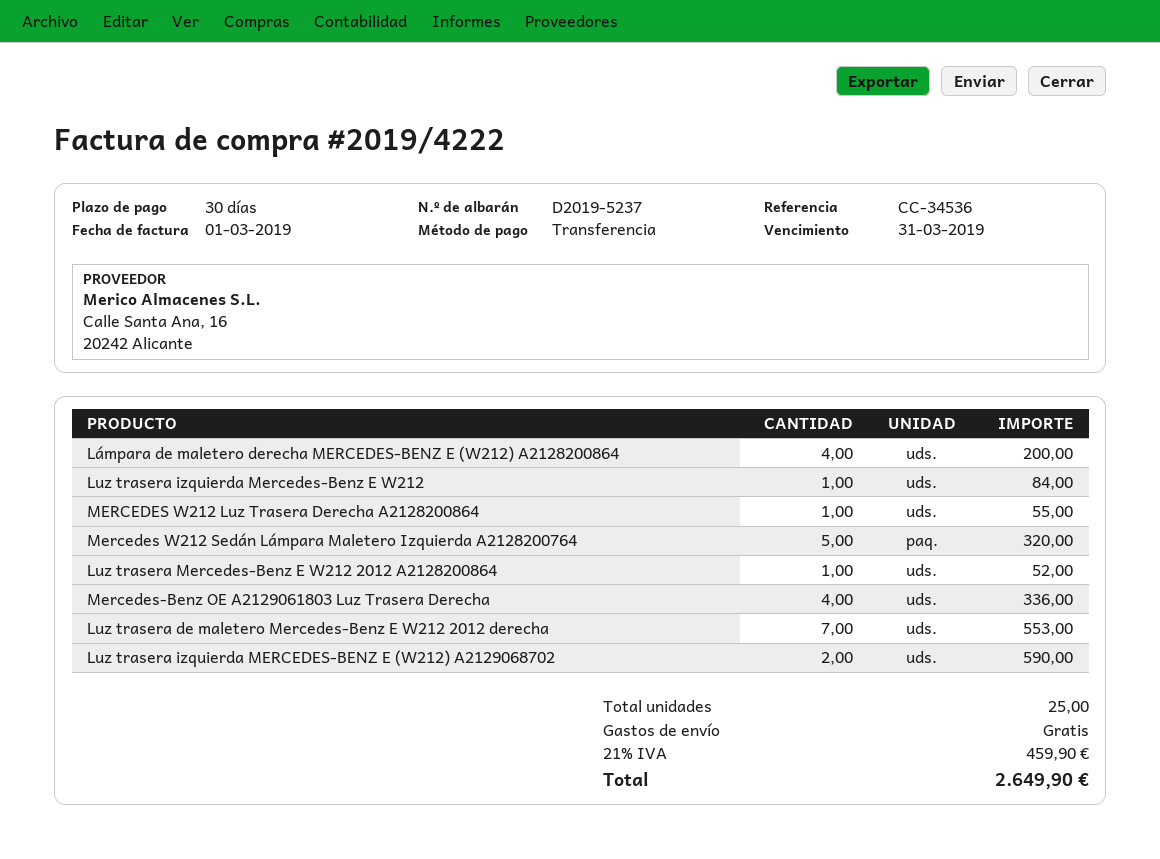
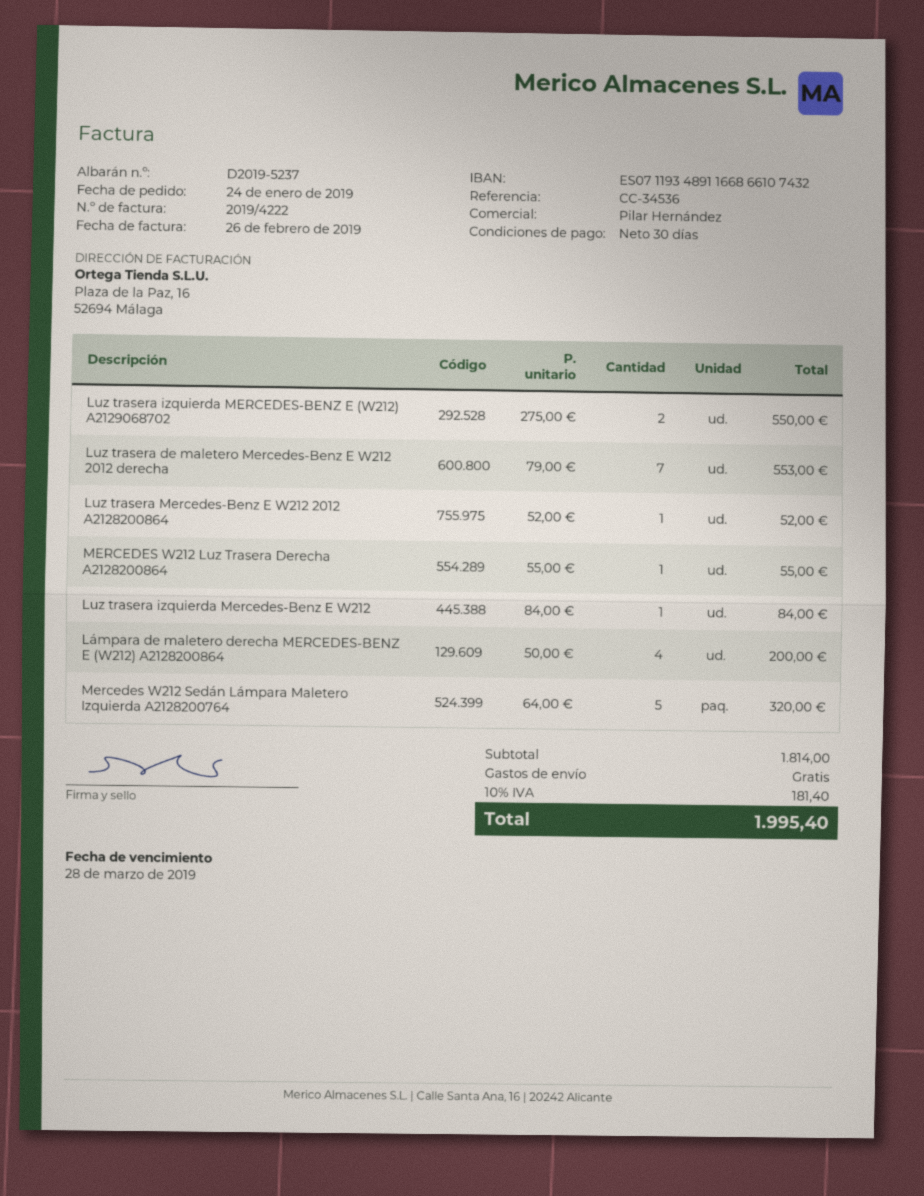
invoice date: 2019-03-01 -> 2019-02-26
due date: 2019-03-31 -> 2019-03-28
Mercedes-Benz OE A2129061803 Luz Trasera Derecha: 4 for 336.00 -> none
Luz trasera izquierda MERCEDES-BENZ E (W212) A2129068702: 2 for 590.00 -> 2 for 550.00
tax: 21% = 459.90 -> 10% = 181.40
total: 2649.90 -> 1995.40

